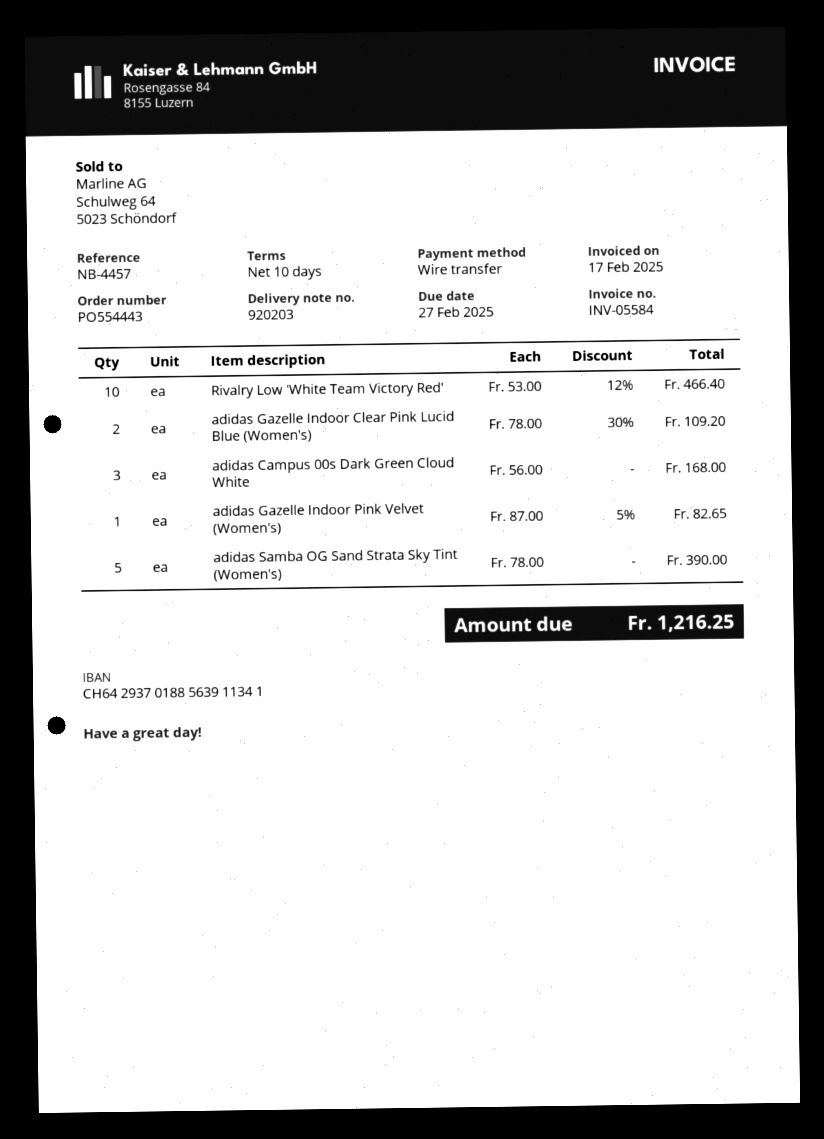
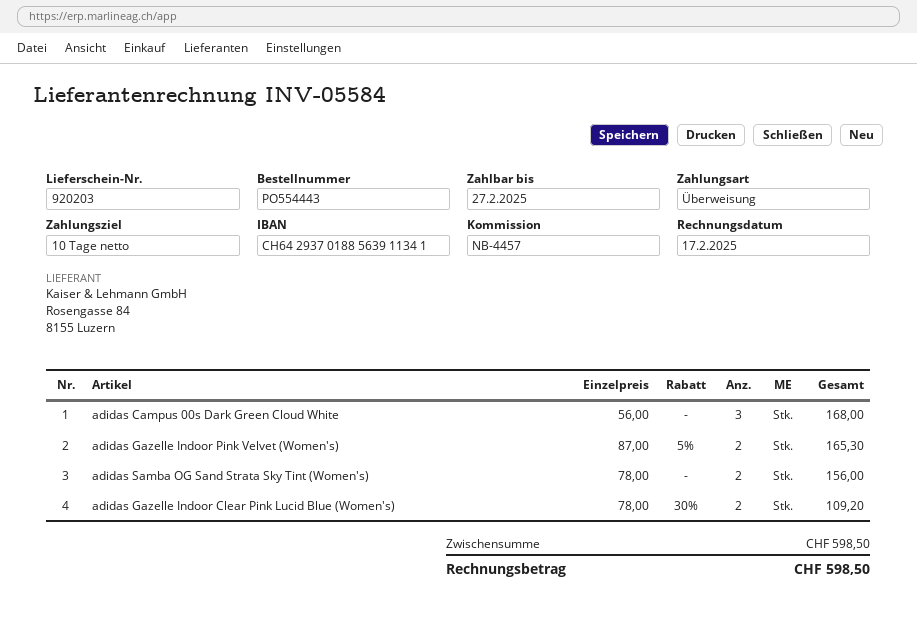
Rivalry Low 'White Team Victory Red': 10 x 53.00 - 12% = 466.40 -> none
adidas Gazelle Indoor Pink Velvet (Women's): 1 x 87.00 - 5% = 82.65 -> 2 x 87.00 - 5% = 165.30
adidas Samba OG Sand Strata Sky Tint (Women's): 5 x 78.00 = 390.00 -> 2 x 78.00 = 156.00
total: 1216.25 -> 598.50

